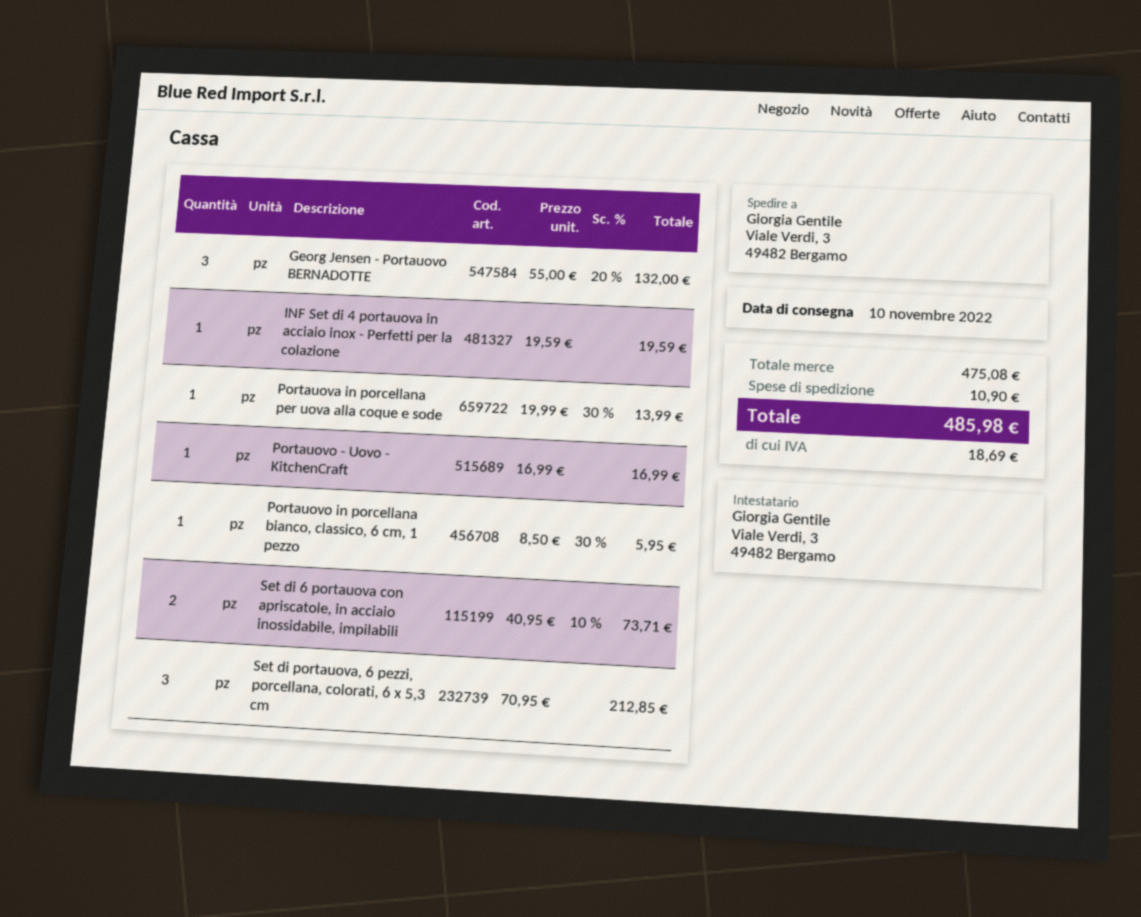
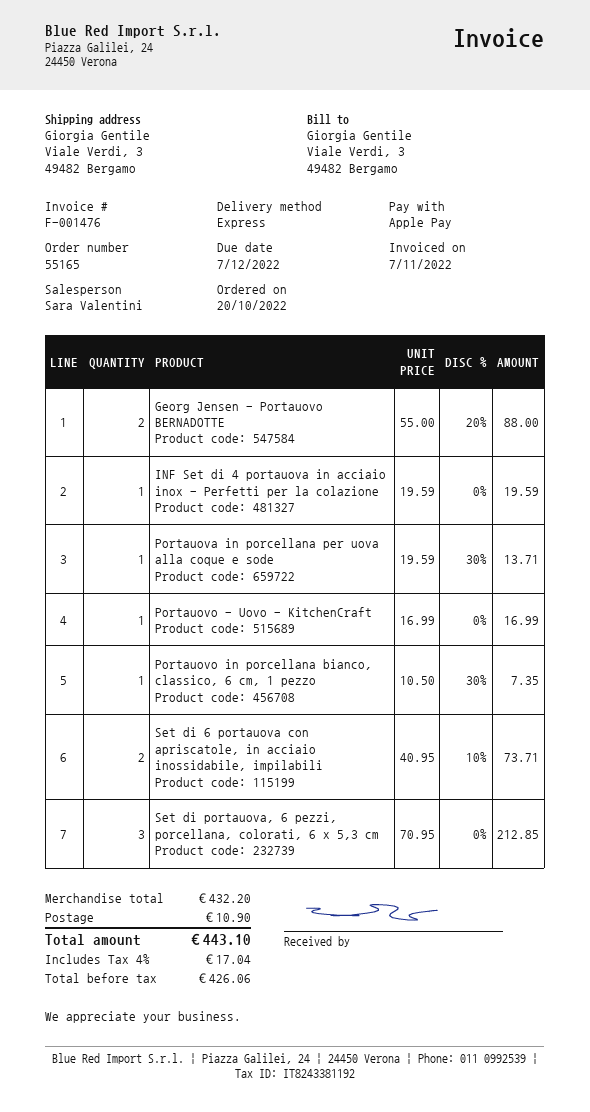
Georg Jensen - Portauovo BERNADOTTE: 3 x 55.00 - 20% = 132.00 -> 2 x 55.00 - 20% = 88.00
Portauova in porcellana per uova alla coque e sode: 1 x 19.99 - 30% = 13.99 -> 1 x 19.59 - 30% = 13.71
Portauovo in porcellana bianco, classico, 6 cm, 1 pezzo: 1 x 8.50 - 30% = 5.95 -> 1 x 10.50 - 30% = 7.35
subtotal: 475.08 -> 432.20
tax: 18.69 -> 17.04
total: 485.98 -> 443.10

